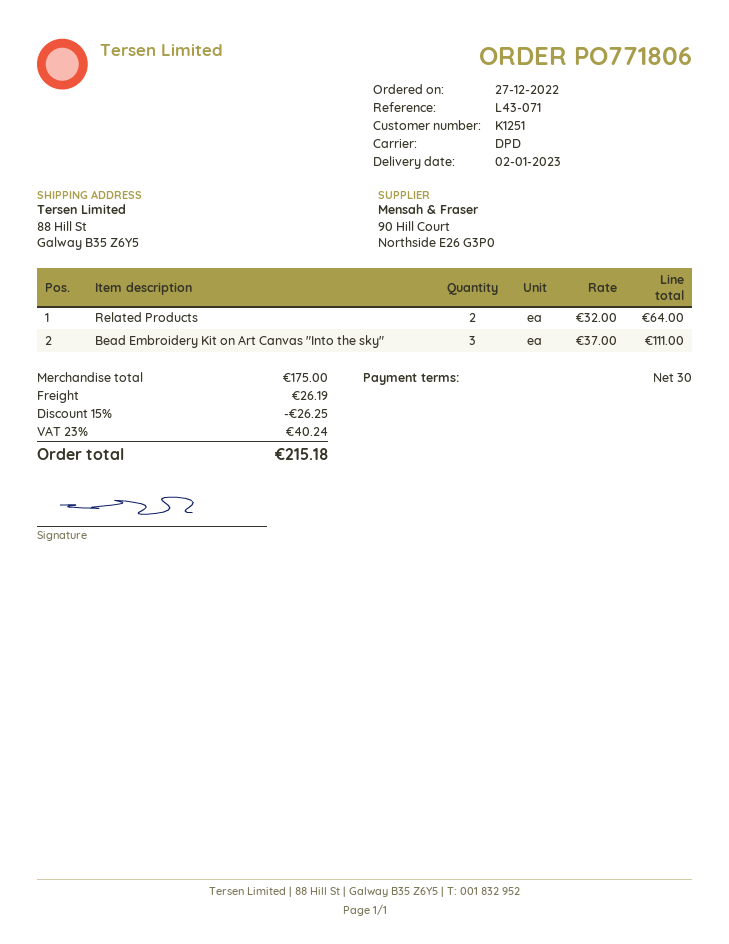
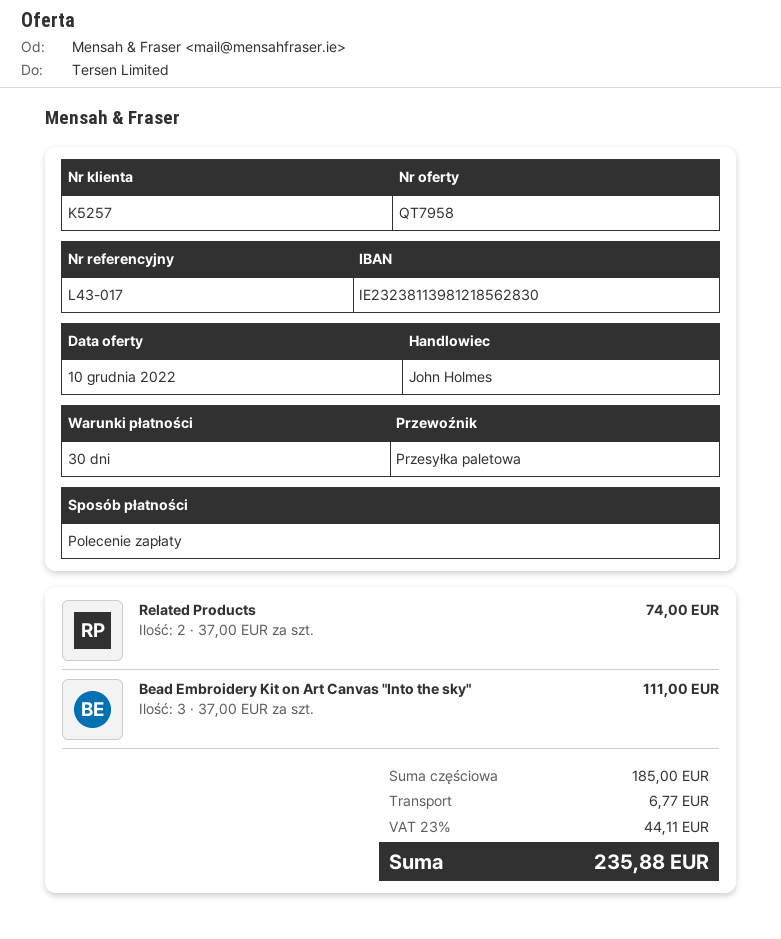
customer number: K1251 -> K5257
reference: L43-071 -> L43-017
shipping method: DPD -> pallet freight
Related Products: 2 x 32.00 = 64.00 -> 2 x 37.00 = 74.00
subtotal: 175.00 -> 185.00
discount: 15% = 26.25 -> none
shipping: 26.19 -> 6.77
tax: 23% = 40.24 -> 23% = 44.11
total: 215.18 -> 235.88

